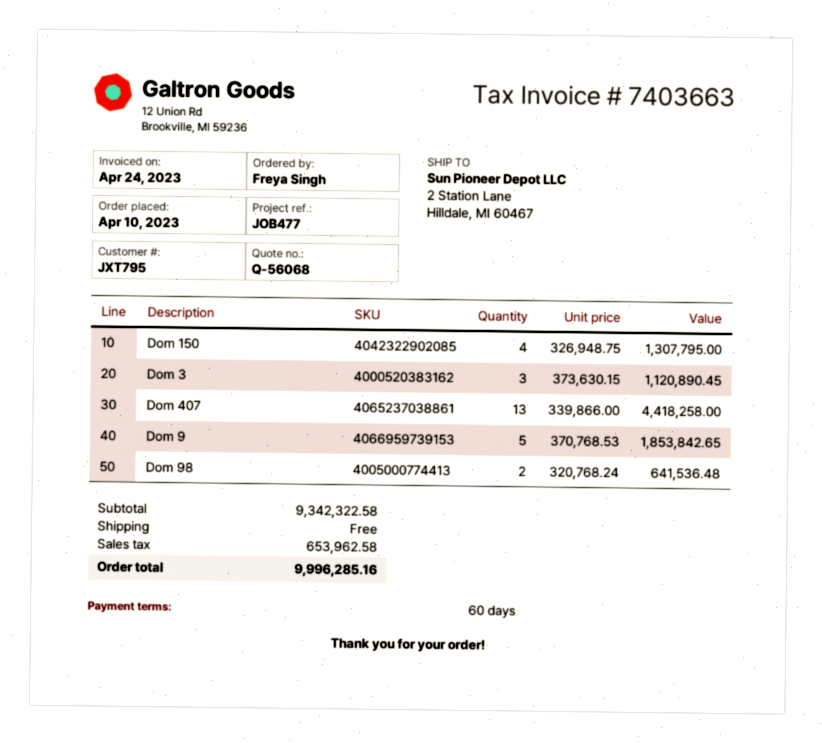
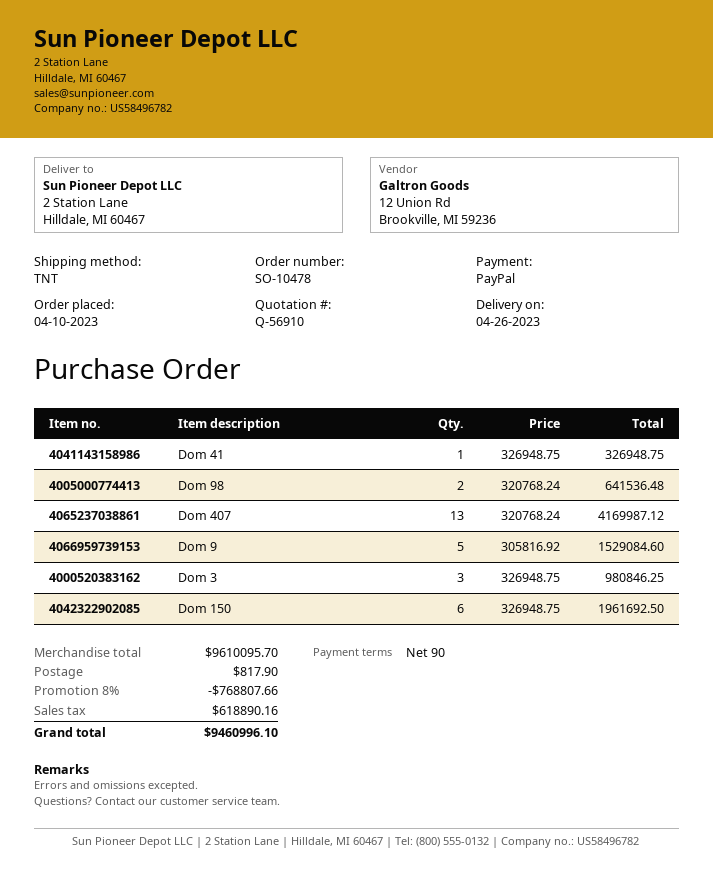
quote number: Q-56068 -> Q-56910
payment terms: 60 days -> 90 days
Dom 150: 4 x 326948.75 = 1307795.00 -> 6 x 326948.75 = 1961692.50
Dom 3: 3 x 373630.15 = 1120890.45 -> 3 x 326948.75 = 980846.25
Dom 407: 13 x 339866.00 = 4418258.00 -> 13 x 320768.24 = 4169987.12
Dom 9: 5 x 370768.53 = 1853842.65 -> 5 x 305816.92 = 1529084.60
Dom 41: none -> 1 x 326948.75 = 326948.75
subtotal: 9342322.58 -> 9610095.70
discount: none -> 8% = 768807.66
shipping: 0.00 -> 817.90
tax: 653962.58 -> 618890.16
total: 9996285.16 -> 9460996.10

